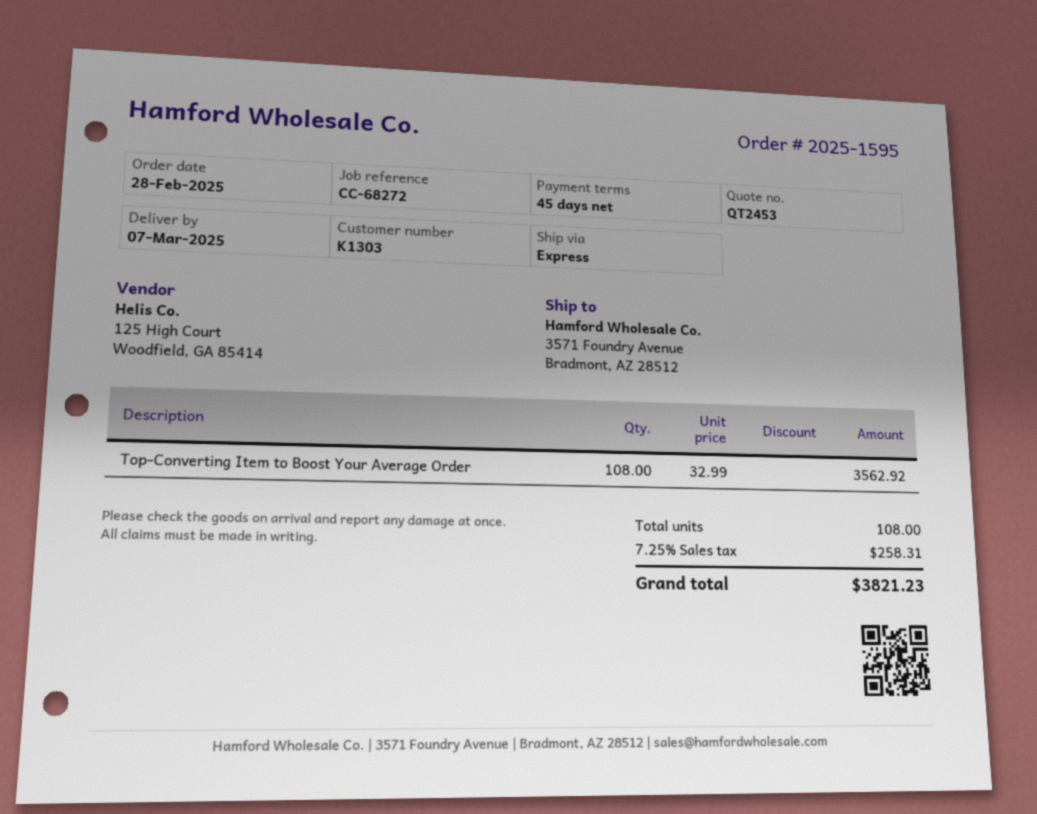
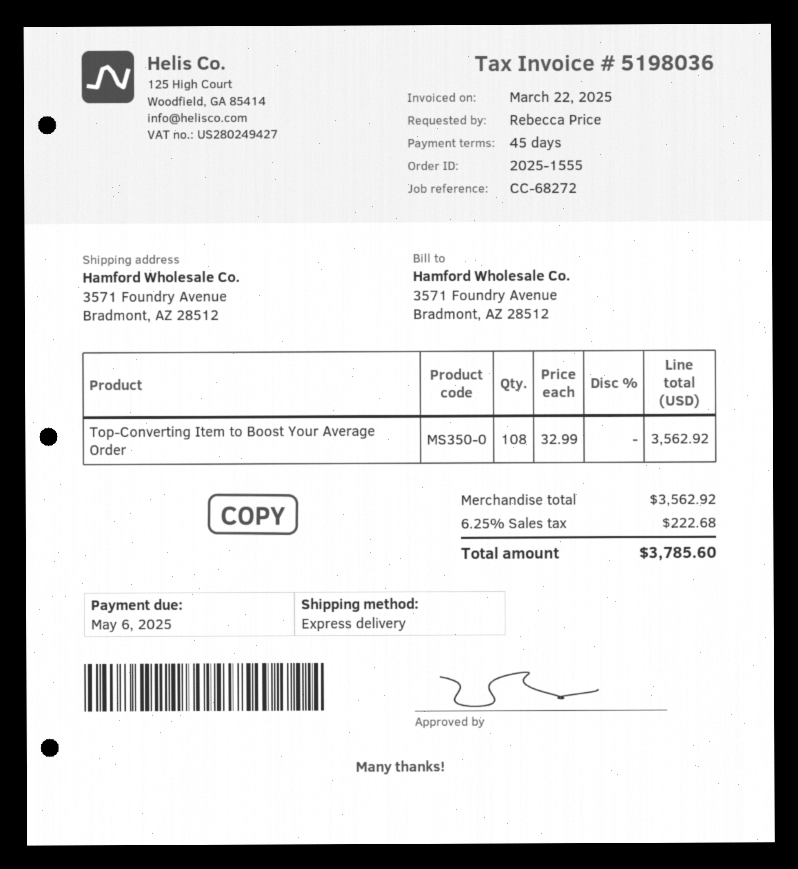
order number: 2025-1595 -> 2025-1555
tax: 7.25% = 258.31 -> 6.25% = 222.68
total: 3821.23 -> 3785.60

